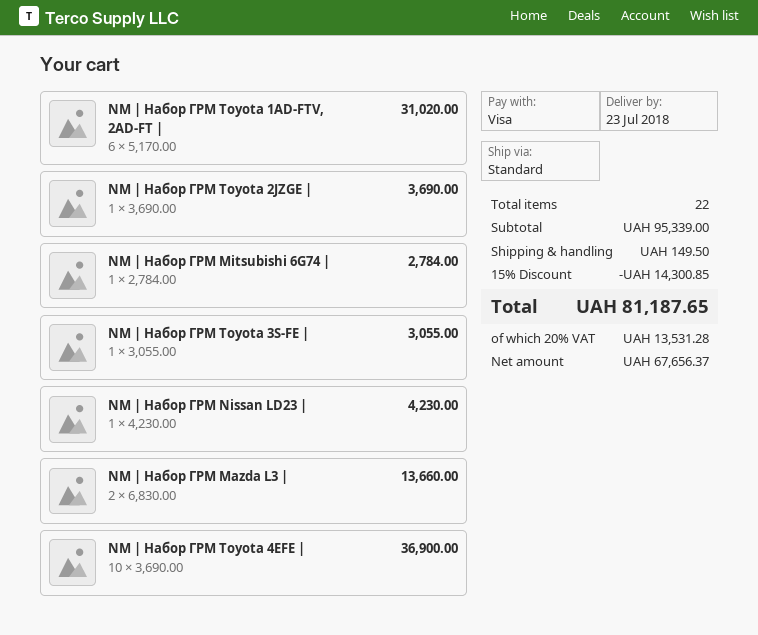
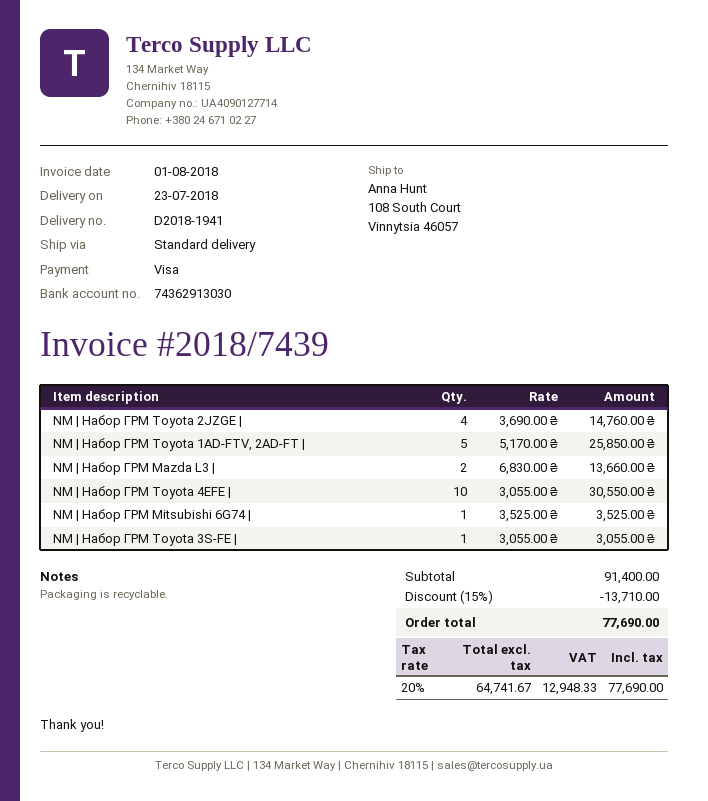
NM | Набор ГРМ Toyota 1AD-FTV, 2AD-FT |: 6 x 5170.00 = 31020.00 -> 5 x 5170.00 = 25850.00
NM | Набор ГРМ Toyota 2JZGE |: 1 x 3690.00 = 3690.00 -> 4 x 3690.00 = 14760.00
NM | Набор ГРМ Mitsubishi 6G74 |: 1 x 2784.00 = 2784.00 -> 1 x 3525.00 = 3525.00
NM | Набор ГРМ Nissan LD23 |: 1 x 4230.00 = 4230.00 -> none
NM | Набор ГРМ Toyota 4EFE |: 10 x 3690.00 = 36900.00 -> 10 x 3055.00 = 30550.00
subtotal: 95339.00 -> 91400.00
discount: 15% = 14300.85 -> 15% = 13710.00
shipping: 149.50 -> none
net: 67656.37 -> 64741.67
tax: 20% = 13531.28 -> 20% = 12948.33
total: 81187.65 -> 77690.00

